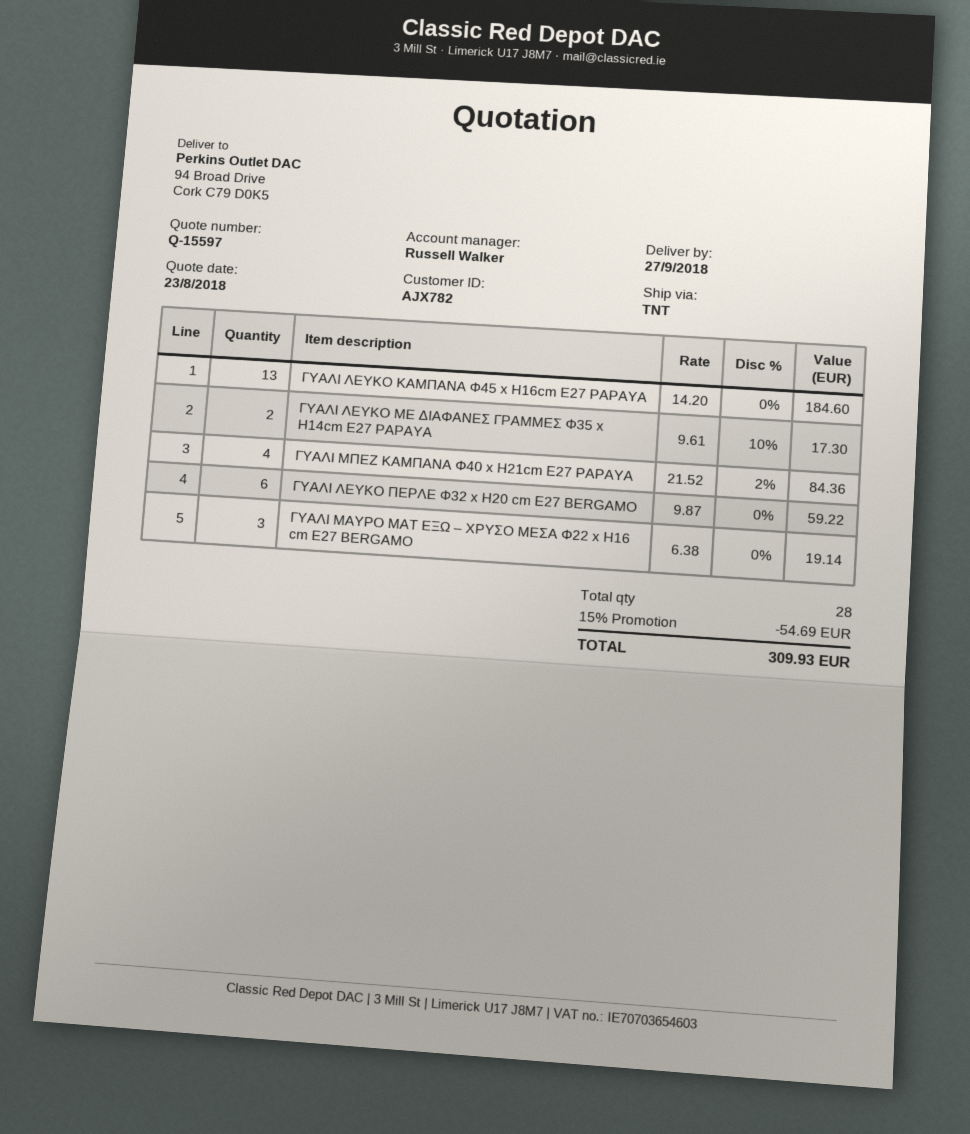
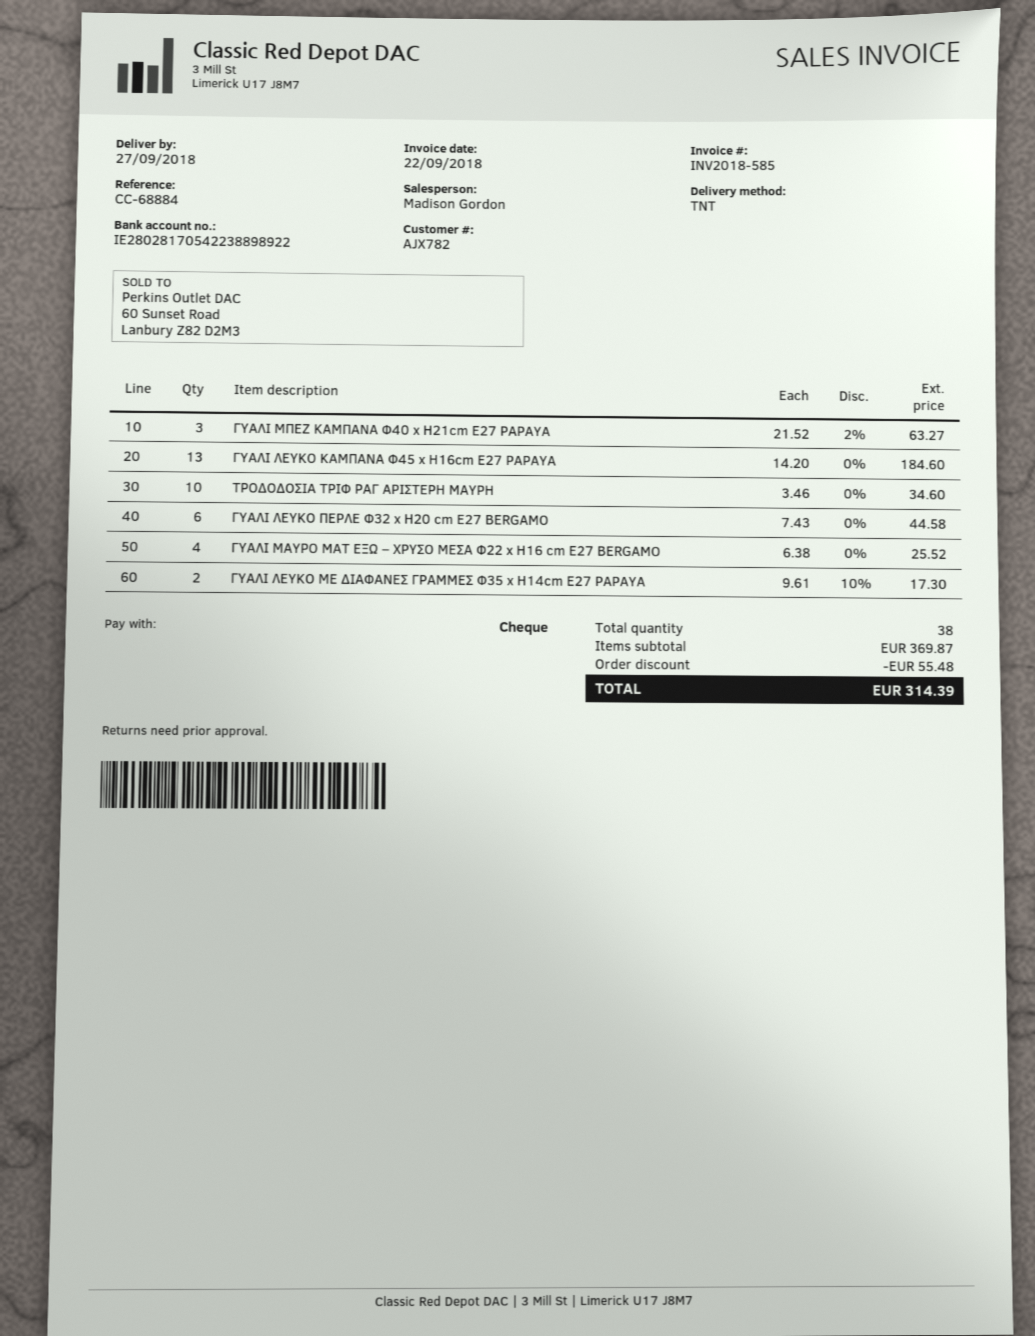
sales rep: Russell Walker -> Madison Gordon
ΓΥΑΛΙ ΜΠΕΖ ΚΑΜΠΑΝΑ Φ40 x H21cm E27 PAPAYA: 4 x 21.52 - 2% = 84.36 -> 3 x 21.52 - 2% = 63.27
ΓΥΑΛΙ ΛΕΥΚΟ ΠΕΡΛΕ Φ32 x H20 cm E27 BERGAMO: 6 x 9.87 = 59.22 -> 6 x 7.43 = 44.58
ΓΥΑΛΙ ΜΑΥΡΟ ΜΑΤ ΕΞΩ – ΧΡΥΣΟ ΜΕΣΑ Φ22 x H16 cm E27 BERGAMO: 3 x 6.38 = 19.14 -> 4 x 6.38 = 25.52
ΤΡΟΔΟΔΟΣΙΑ ΤΡΙΦ ΡΑΓ ΑΡΙΣΤΕΡΗ ΜΑΥΡΗ: none -> 10 x 3.46 = 34.60
total quantity: 28 -> 38
discount: 54.69 -> 55.48
total: 309.93 -> 314.39

